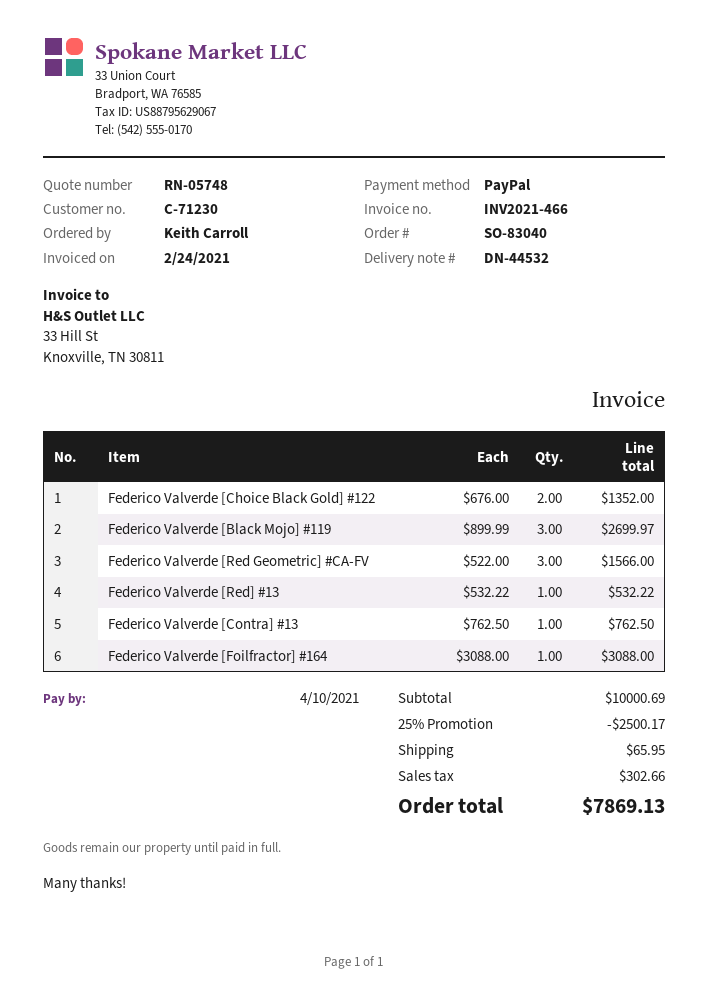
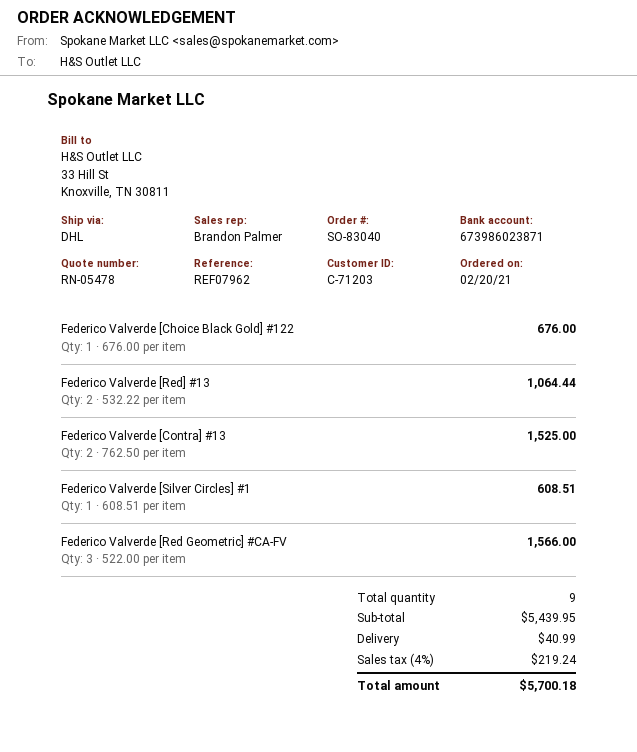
quote number: RN-05748 -> RN-05478
customer number: C-71230 -> C-71203
Federico Valverde [Choice Black Gold] #122: 2 x 676.00 = 1352.00 -> 1 x 676.00 = 676.00
Federico Valverde [Black Mojo] #119: 3 x 899.99 = 2699.97 -> none
Federico Valverde [Red] #13: 1 x 532.22 = 532.22 -> 2 x 532.22 = 1064.44
Federico Valverde [Contra] #13: 1 x 762.50 = 762.50 -> 2 x 762.50 = 1525.00
Federico Valverde [Foilfractor] #164: 1 x 3088.00 = 3088.00 -> none
Federico Valverde [Silver Circles] #1: none -> 1 x 608.51 = 608.51
subtotal: 10000.69 -> 5439.95
discount: 25% = 2500.17 -> none
shipping: 65.95 -> 40.99
tax: 302.66 -> 219.24
total: 7869.13 -> 5700.18

